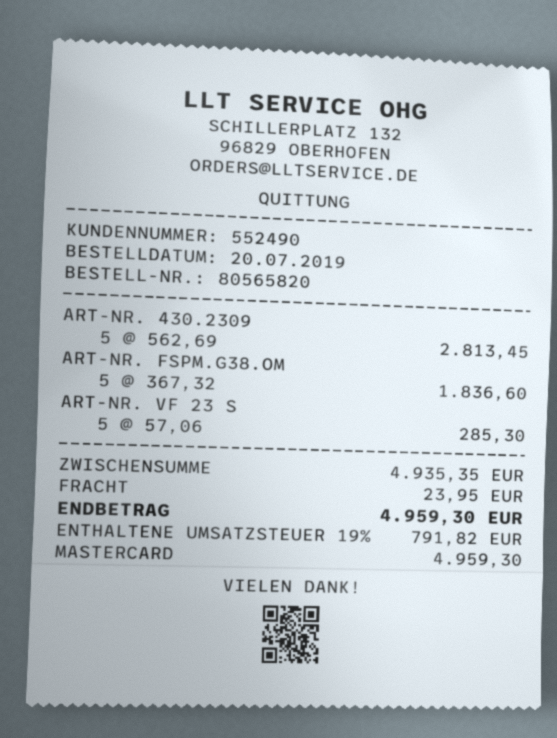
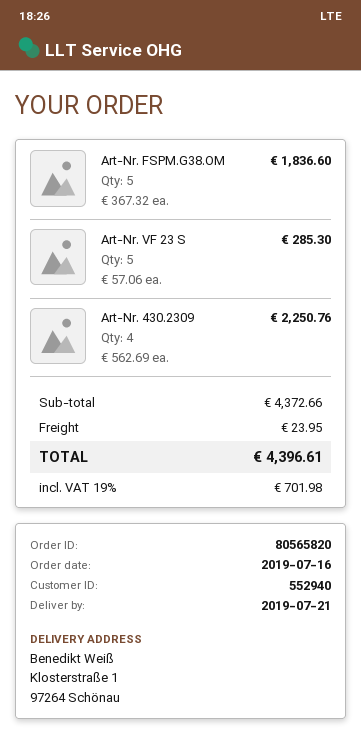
order date: 2019-07-20 -> 2019-07-16
customer number: 552490 -> 552940
ART-NR. 430.2309: 5 x 562.69 = 2813.45 -> 4 x 562.69 = 2250.76
subtotal: 4935.35 -> 4372.66
tax: 19% = 791.82 -> 19% = 701.98
total: 4959.30 -> 4396.61

